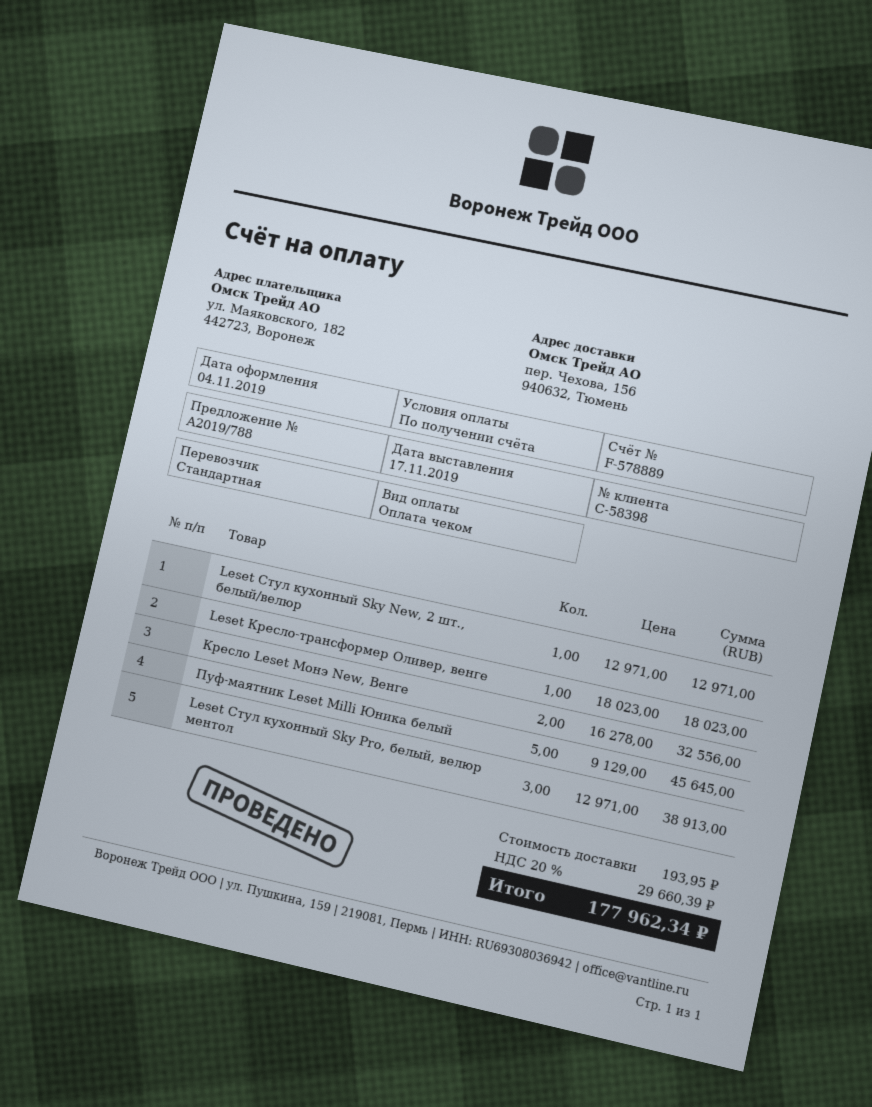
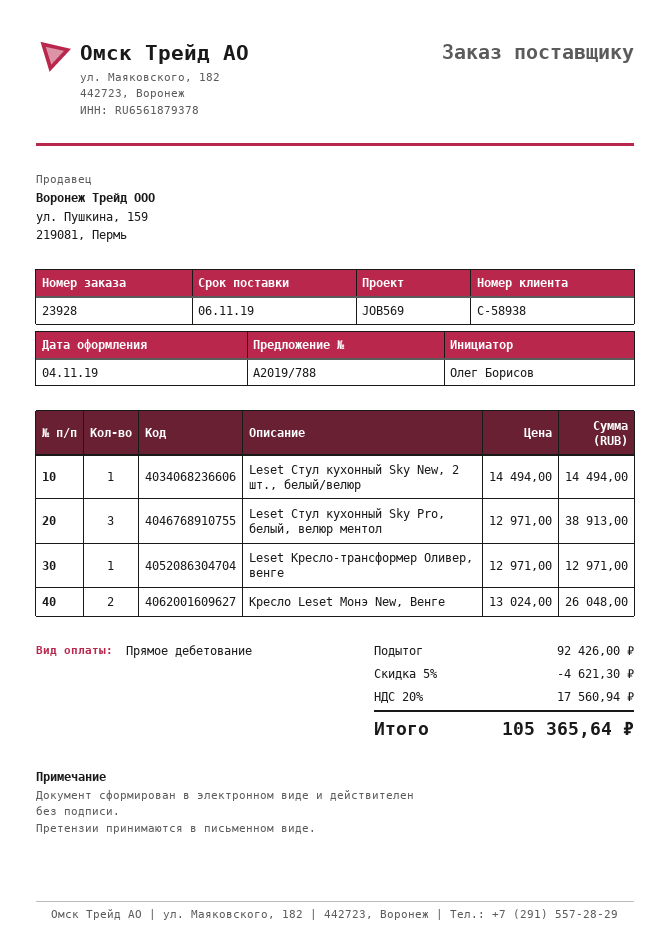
customer number: C-58398 -> C-58938
payment method: cheque -> direct debit
Leset Стул кухонный Sky New, 2 шт., белый/велюр: 1 x 12971.00 = 12971.00 -> 1 x 14494.00 = 14494.00
Leset Кресло-трансформер Оливер, венге: 1 x 18023.00 = 18023.00 -> 1 x 12971.00 = 12971.00
Кресло Leset Монэ New, Венге: 2 x 16278.00 = 32556.00 -> 2 x 13024.00 = 26048.00
Пуф-маятник Leset Milli Юника белый: 5 x 9129.00 = 45645.00 -> none
discount: none -> 5% = 4621.30
shipping: 193.95 -> none
tax: 20% = 29660.39 -> 20% = 17560.94
total: 177962.34 -> 105365.64

